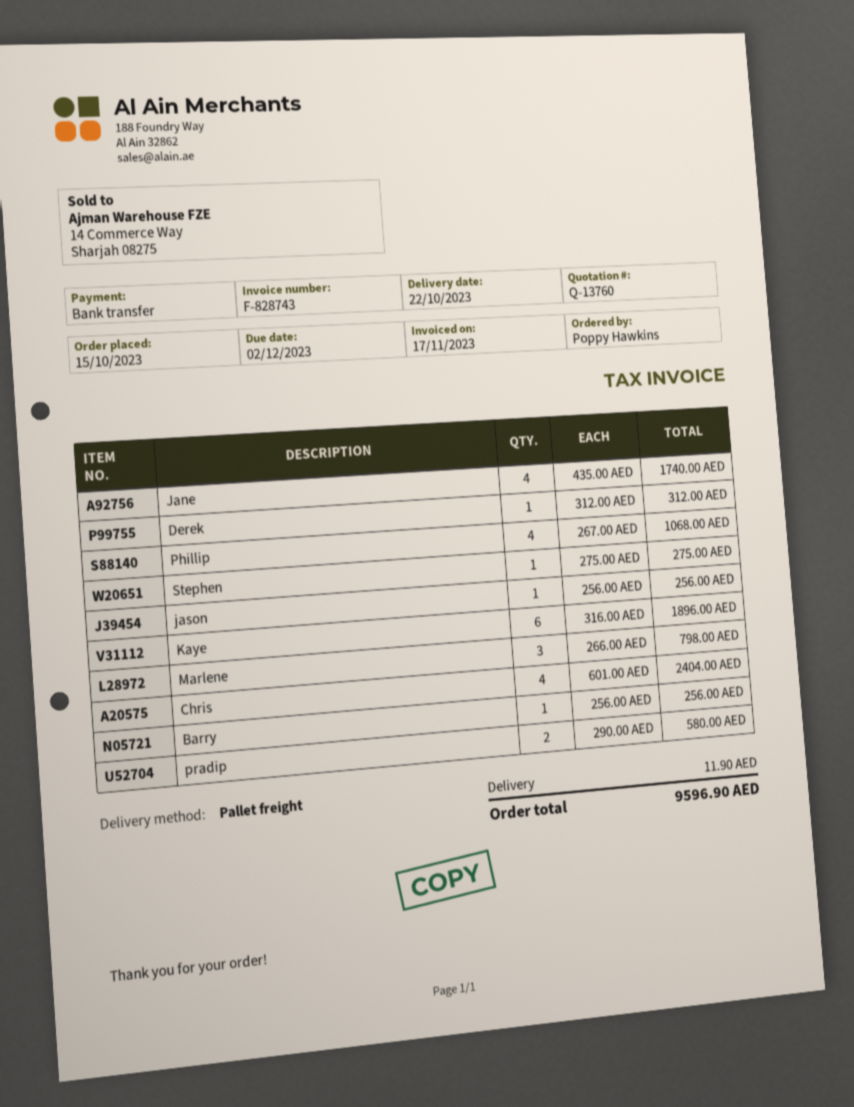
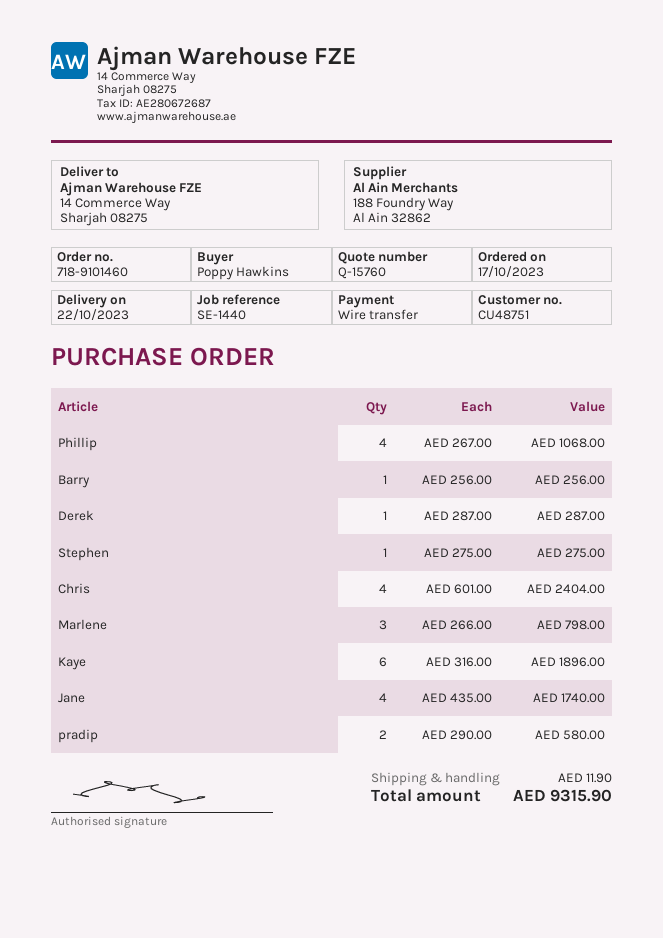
quote number: Q-13760 -> Q-15760
order date: 2023-10-15 -> 2023-10-17
Derek: 1 x 312.00 = 312.00 -> 1 x 287.00 = 287.00
jason: 1 x 256.00 = 256.00 -> none
total: 9596.90 -> 9315.90

